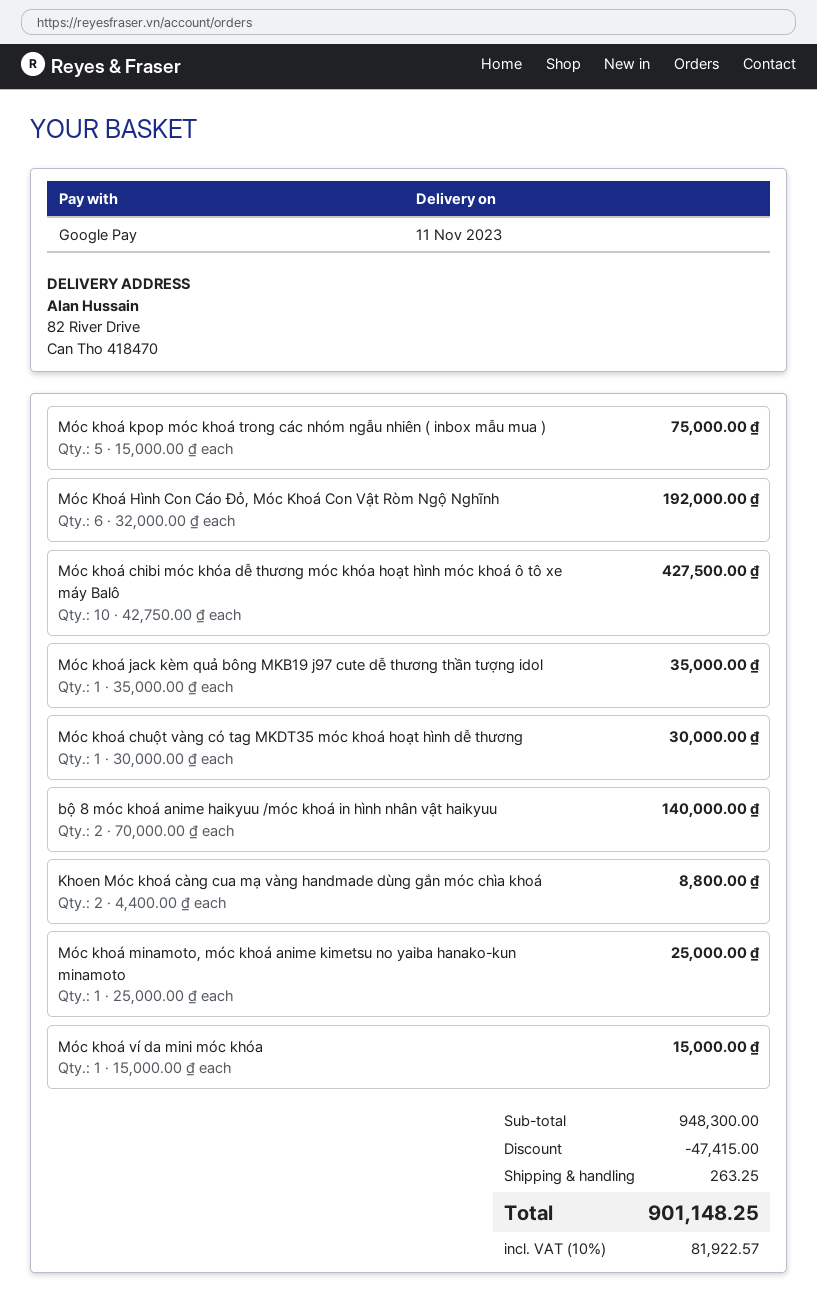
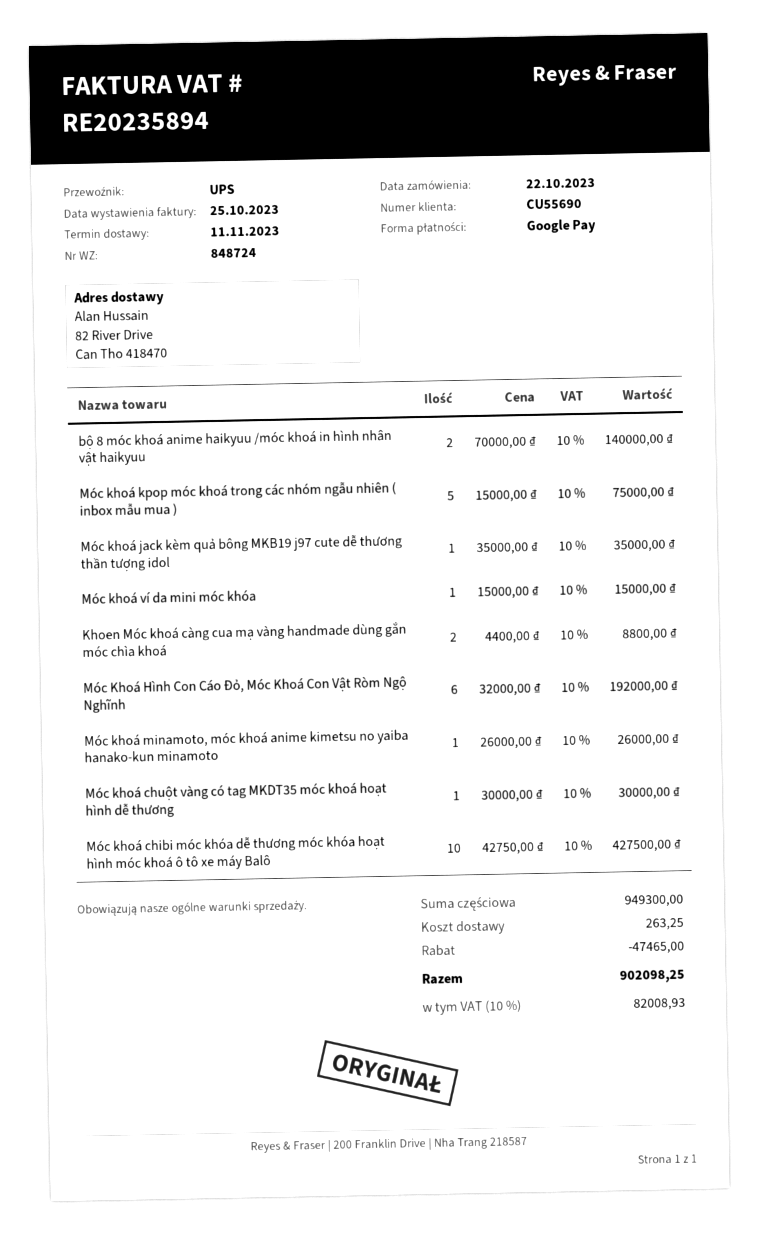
Móc khoá minamoto, móc khoá anime kimetsu no yaiba hanako-kun minamoto: 1 x 25000.00 = 25000.00 -> 1 x 26000.00 = 26000.00
subtotal: 948300.00 -> 949300.00
discount: 47415.00 -> 47465.00
tax: 10% = 81922.57 -> 10% = 82008.93
total: 901148.25 -> 902098.25

